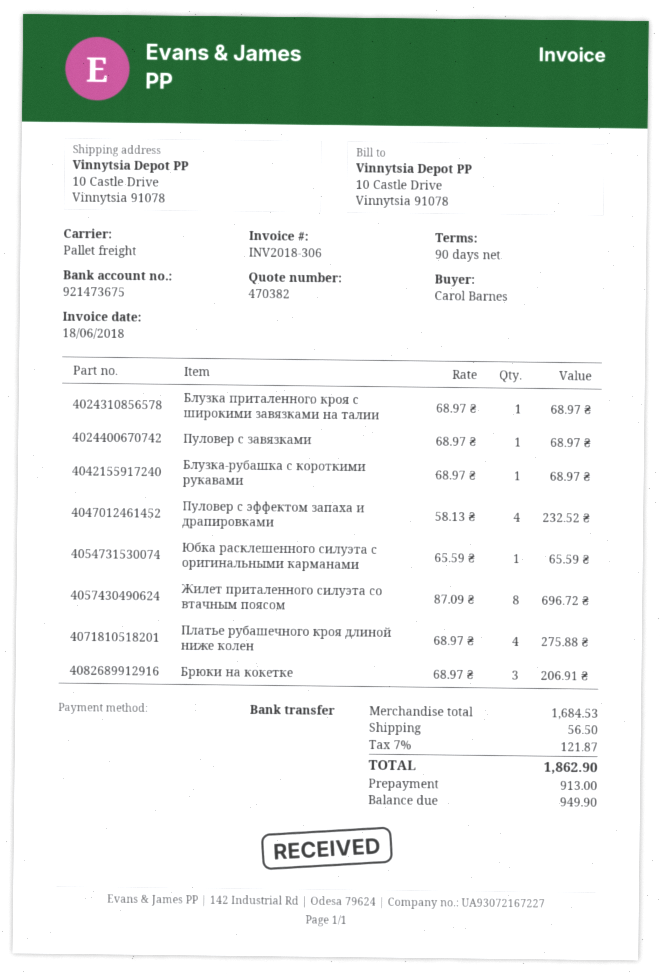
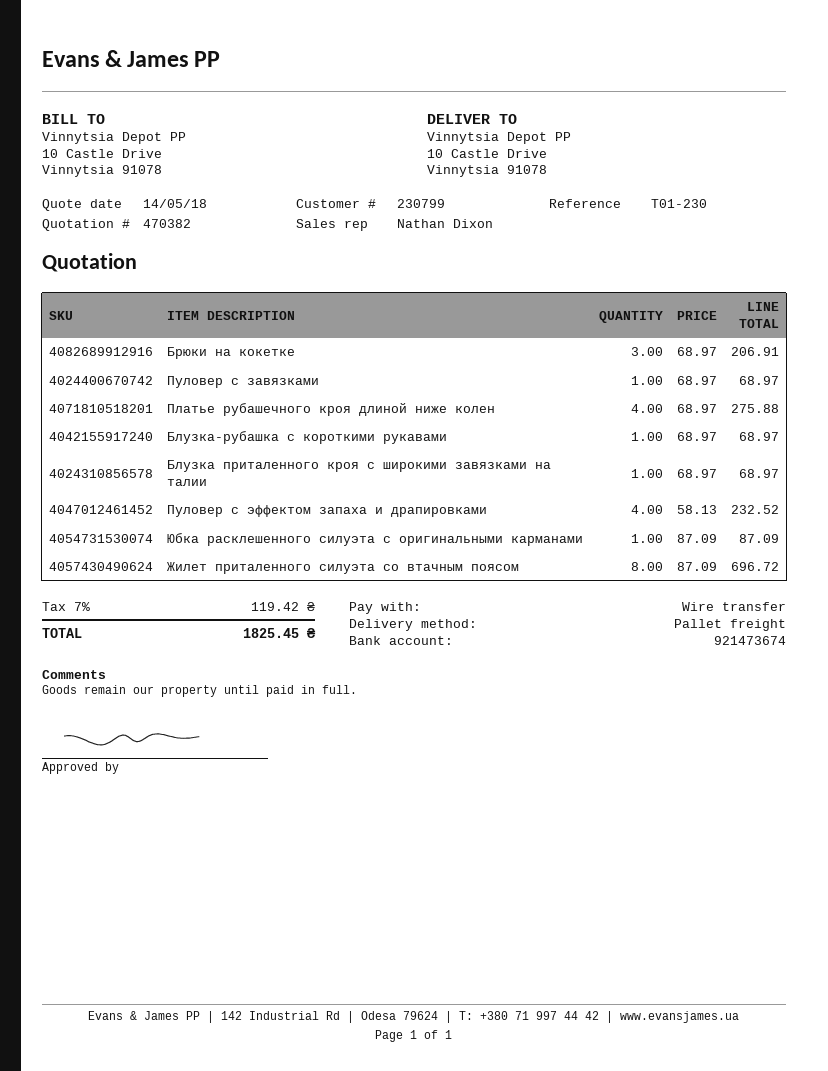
bank account: 921473675 -> 921473674
Юбка расклешенного силуэта с оригинальными карманами: 1 x 65.59 = 65.59 -> 1 x 87.09 = 87.09
shipping: 56.50 -> none
tax: 7% = 121.87 -> 7% = 119.42
total: 1862.90 -> 1825.45

